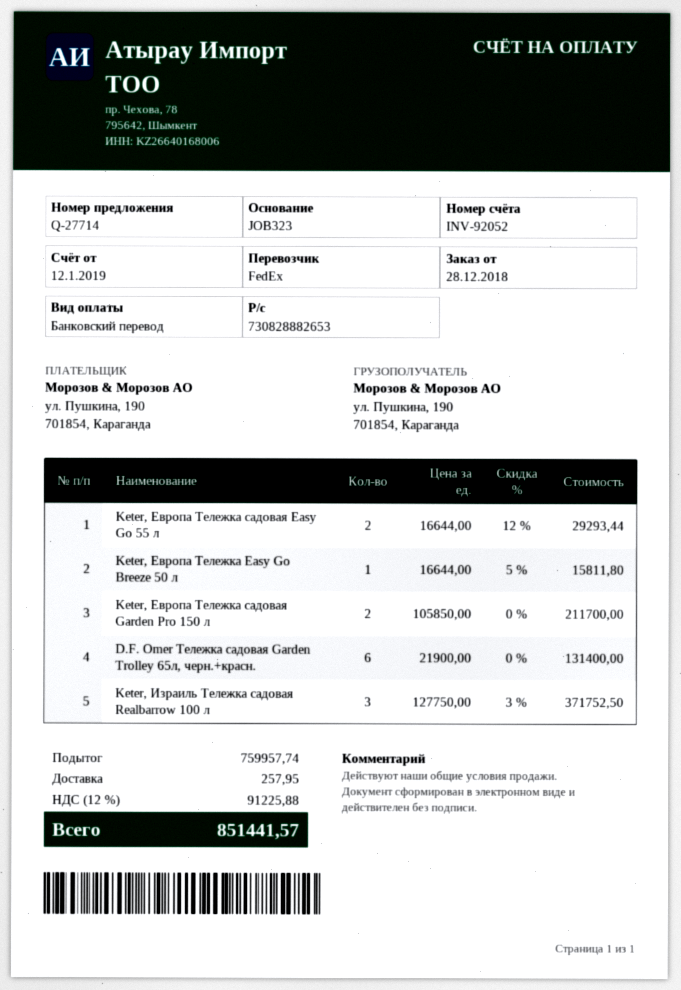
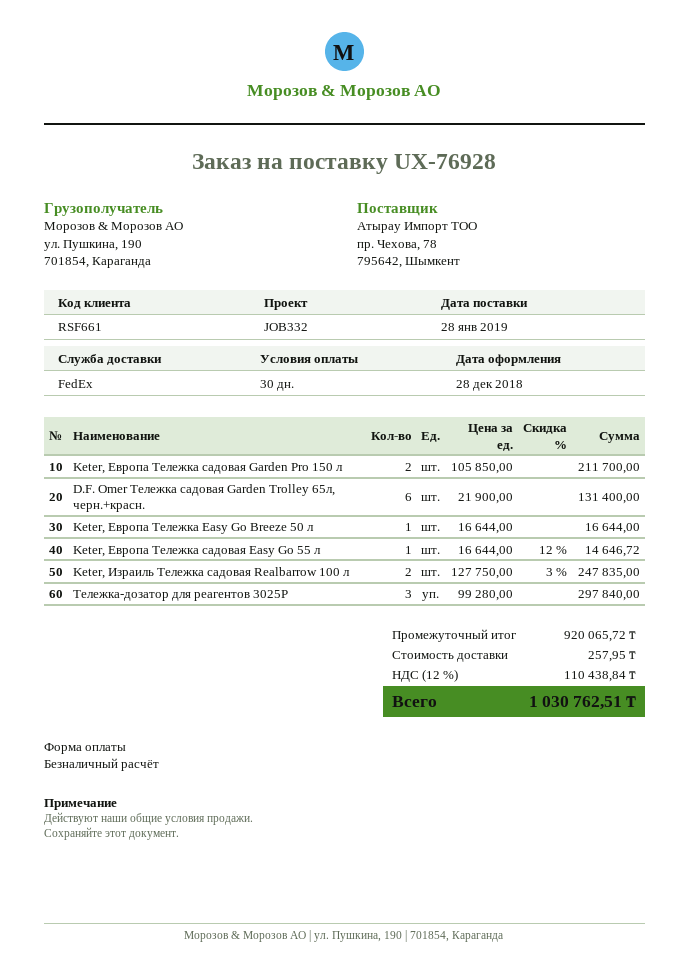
reference: JOB323 -> JOB332
Keter, Европа Тележка садовая Easy Go 55 л: 2 x 16644.00 - 12% = 29293.44 -> 1 x 16644.00 - 12% = 14646.72
Keter, Европа Тележка Easy Go Breeze 50 л: 1 x 16644.00 - 5% = 15811.80 -> 1 x 16644.00 = 16644.00
Keter, Израиль Тележка садовая Realbarrow 100 л: 3 x 127750.00 - 3% = 371752.50 -> 2 x 127750.00 - 3% = 247835.00
Тележка-дозатор для реагентов 3025P: none -> 3 x 99280.00 = 297840.00
subtotal: 759957.74 -> 920065.72
tax: 12% = 91225.88 -> 12% = 110438.84
total: 851441.57 -> 1030762.51

